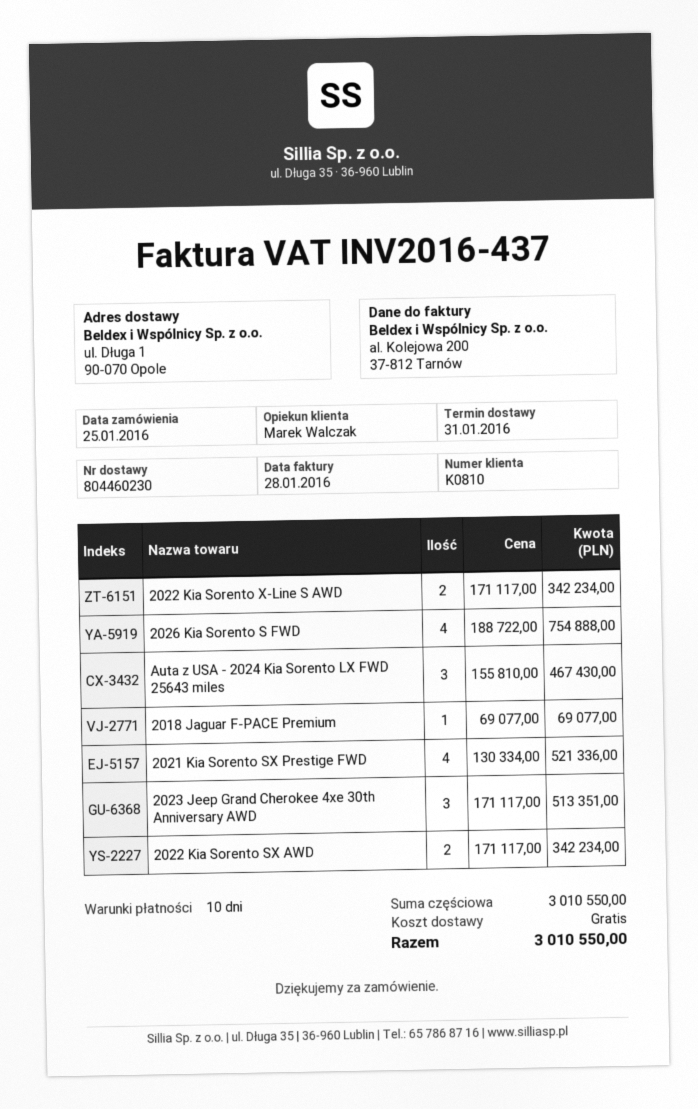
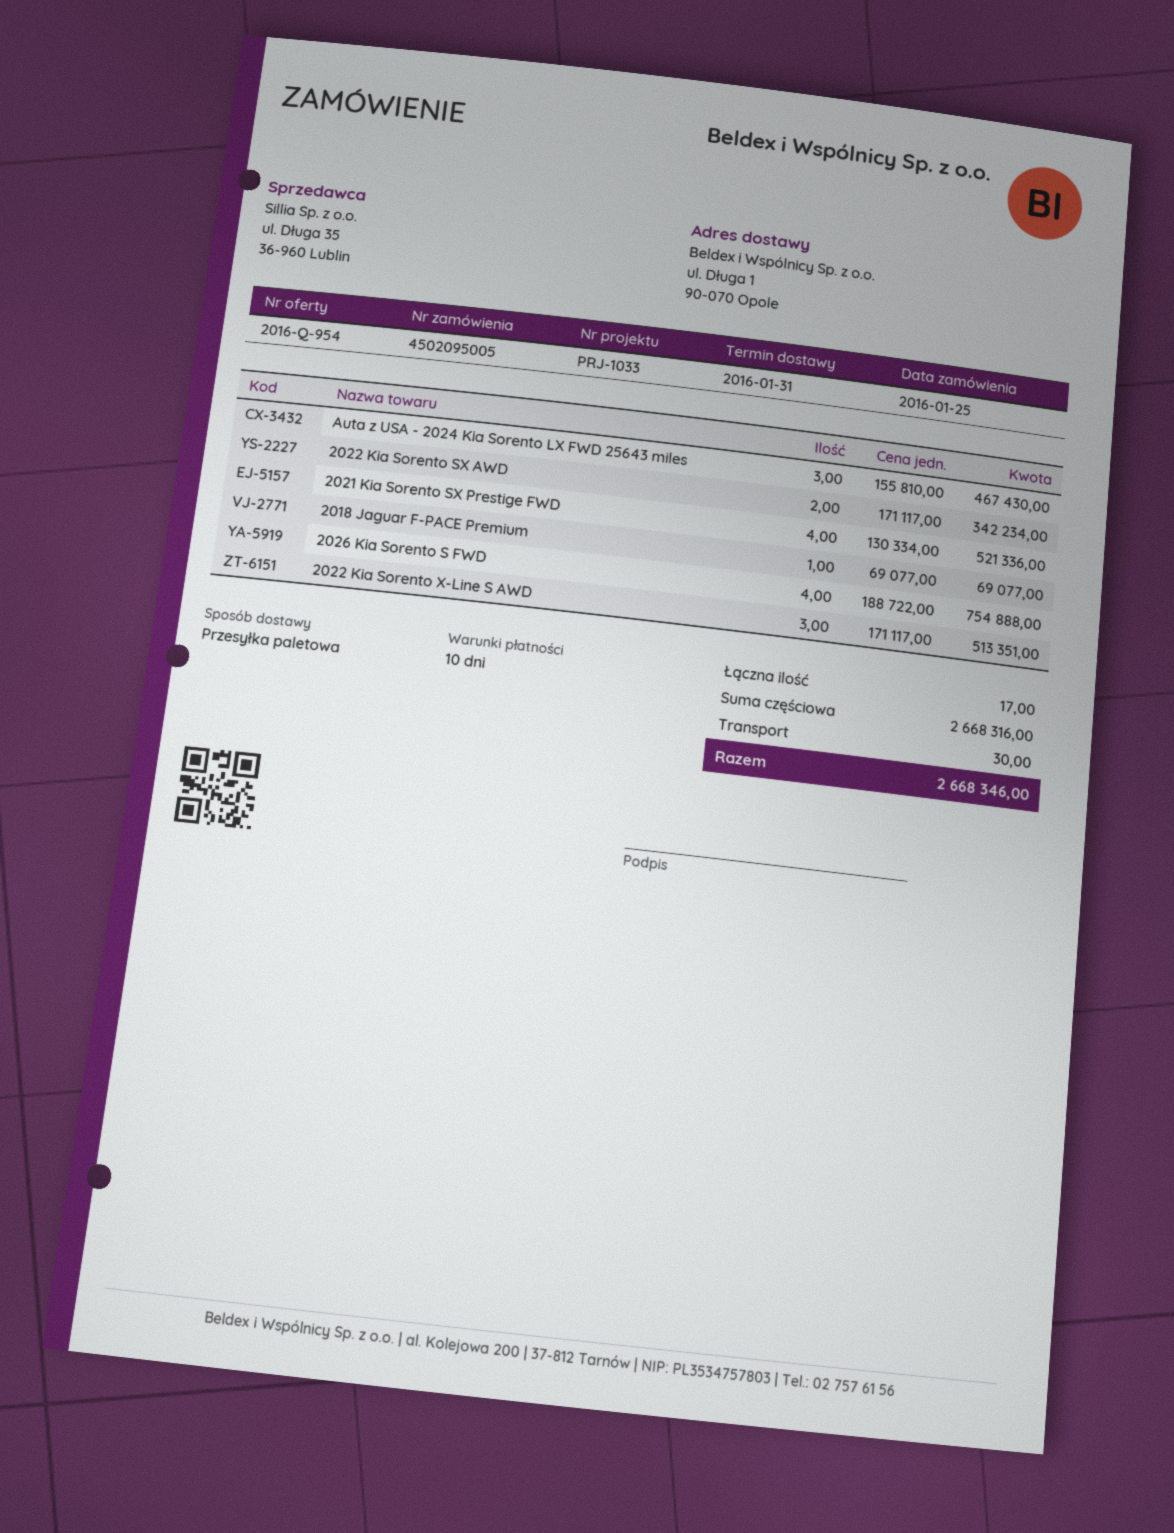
2022 Kia Sorento X-Line S AWD: 2 x 171117.00 = 342234.00 -> 3 x 171117.00 = 513351.00
2023 Jeep Grand Cherokee 4xe 30th Anniversary AWD: 3 x 171117.00 = 513351.00 -> none
subtotal: 3010550.00 -> 2668316.00
shipping: 0.00 -> 30.00
total: 3010550.00 -> 2668346.00

